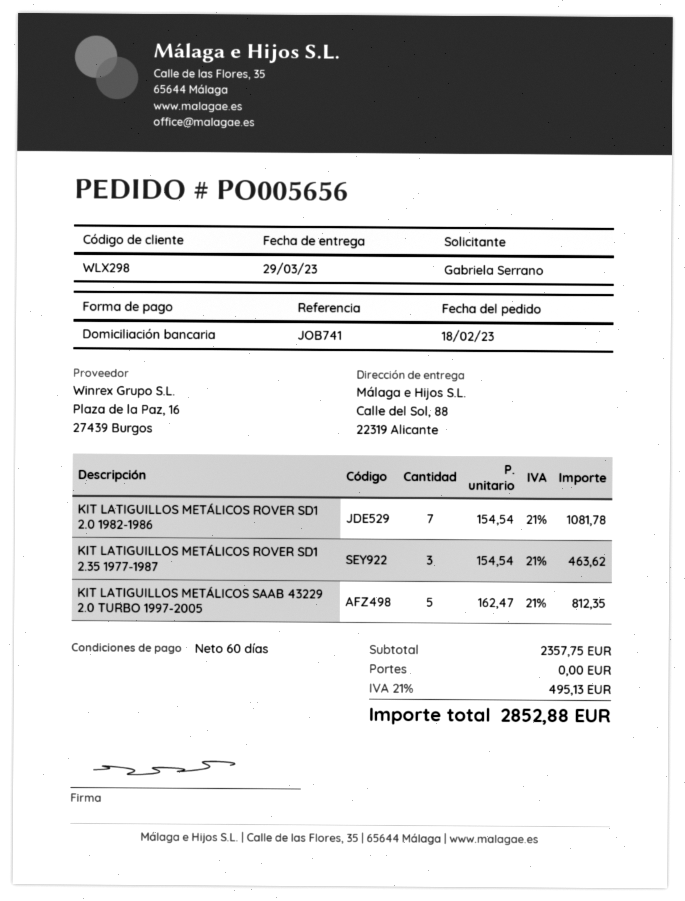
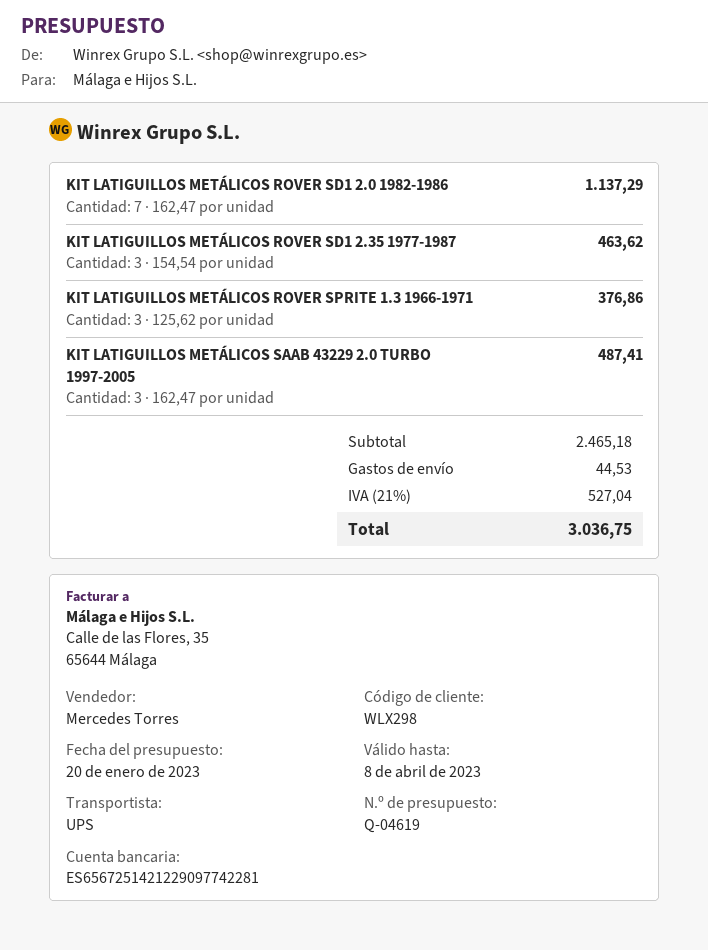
KIT LATIGUILLOS METÁLICOS ROVER SD1 2.0 1982-1986: 7 x 154.54 = 1081.78 -> 7 x 162.47 = 1137.29
KIT LATIGUILLOS METÁLICOS SAAB 43229 2.0 TURBO 1997-2005: 5 x 162.47 = 812.35 -> 3 x 162.47 = 487.41
KIT LATIGUILLOS METÁLICOS ROVER SPRITE 1.3 1966-1971: none -> 3 x 125.62 = 376.86
subtotal: 2357.75 -> 2465.18
shipping: 0.00 -> 44.53
tax: 21% = 495.13 -> 21% = 527.04
total: 2852.88 -> 3036.75

